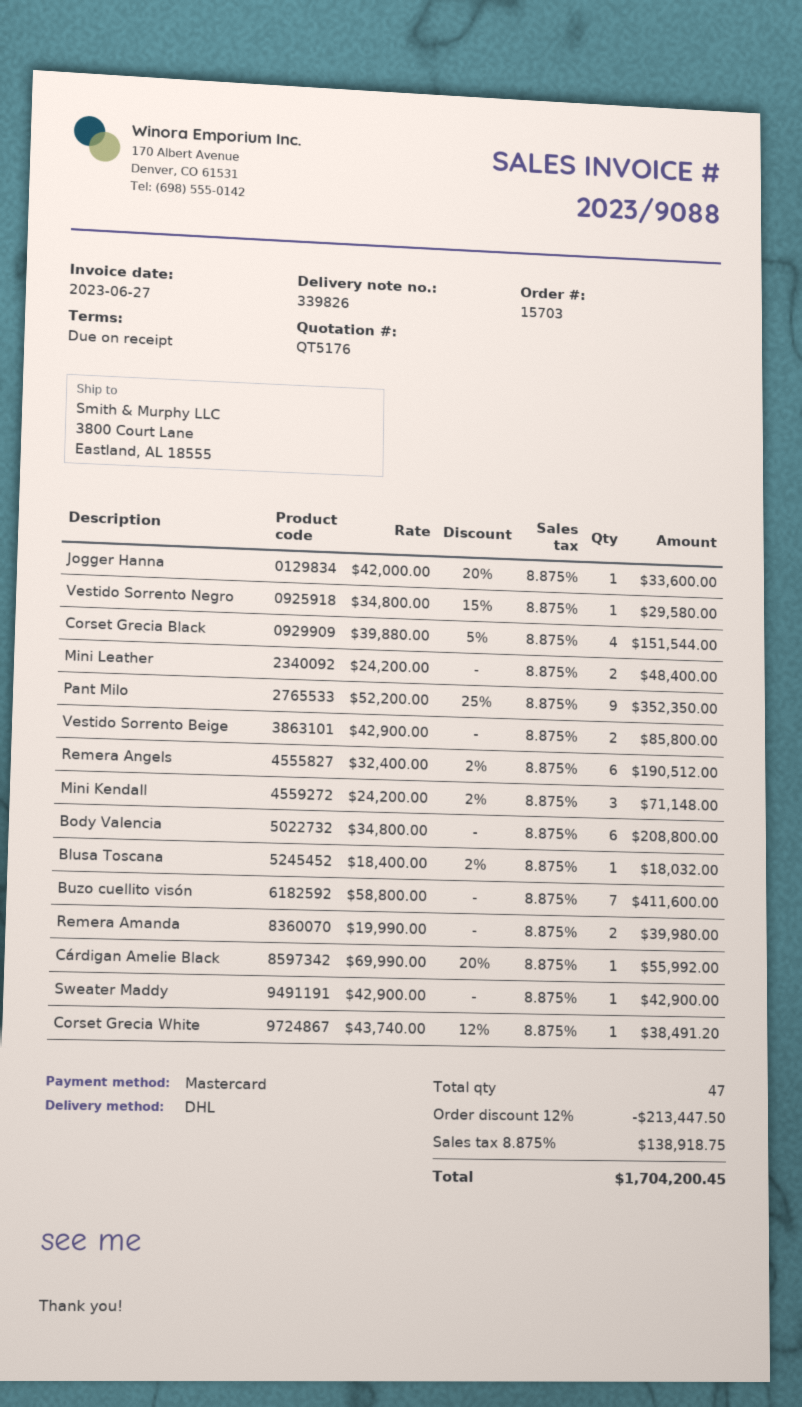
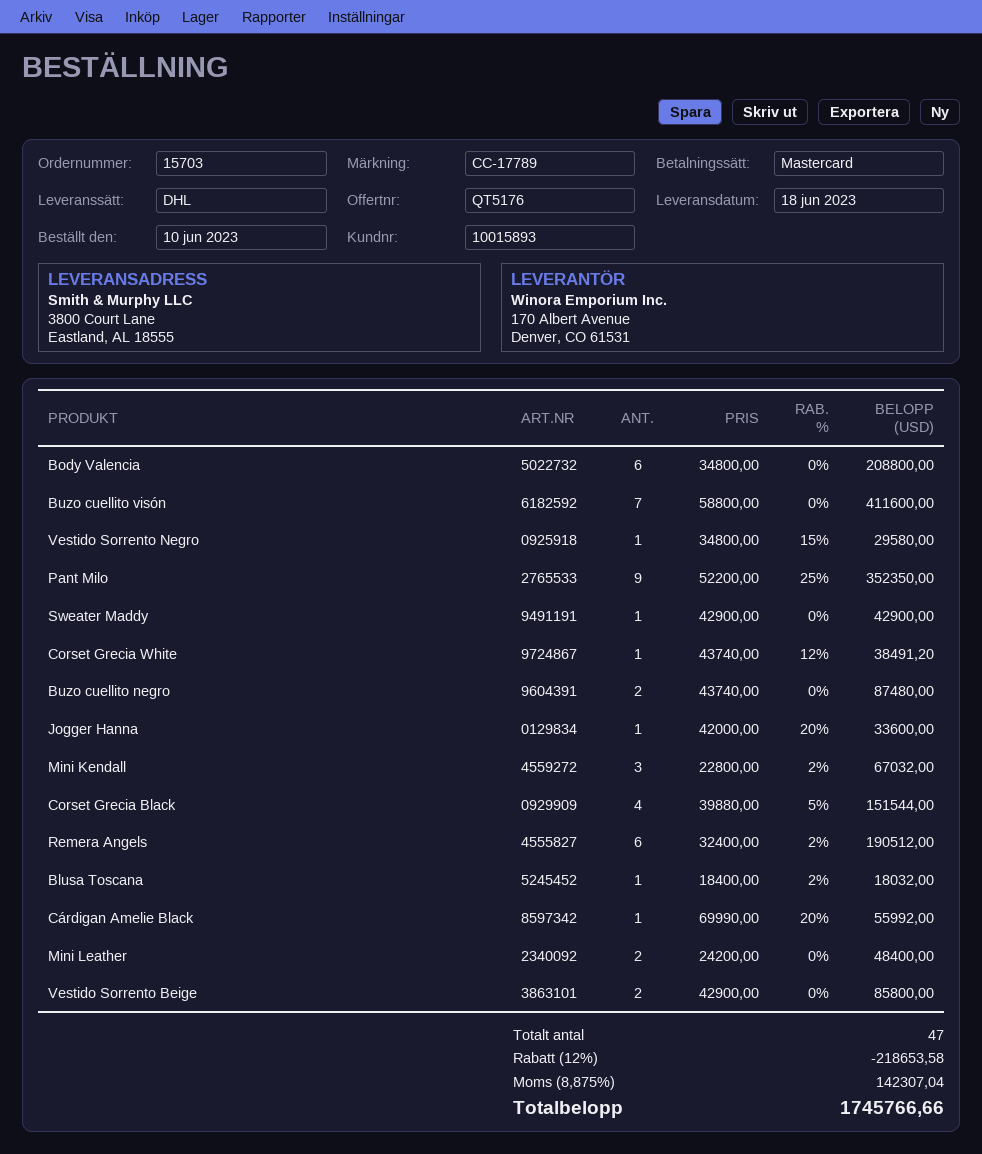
Mini Kendall: 3 x 24200.00 - 2% = 71148.00 -> 3 x 22800.00 - 2% = 67032.00
Remera Amanda: 2 x 19990.00 = 39980.00 -> none
Buzo cuellito negro: none -> 2 x 43740.00 = 87480.00
discount: 12% = 213447.50 -> 12% = 218653.58
tax: 8.875% = 138918.75 -> 8.875% = 142307.04
total: 1704200.45 -> 1745766.66

